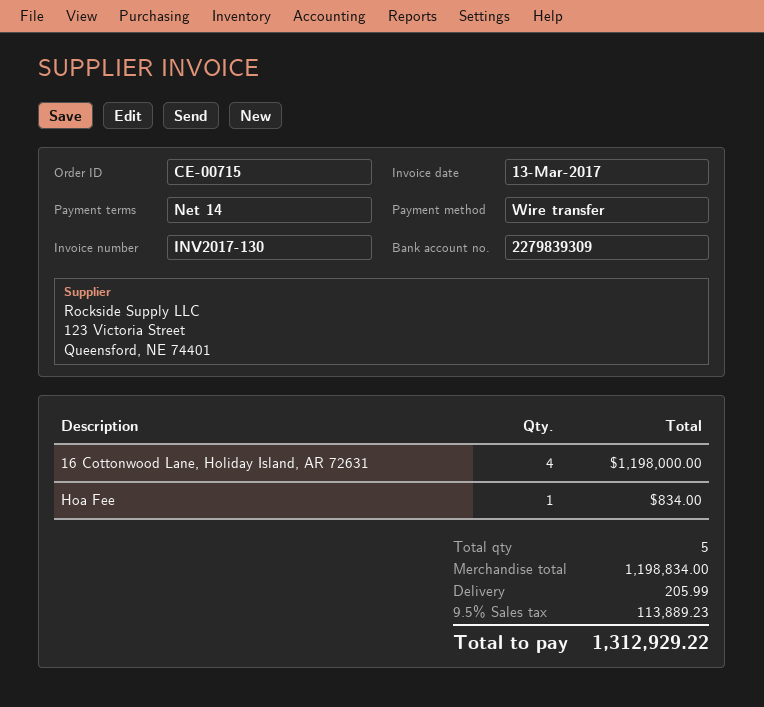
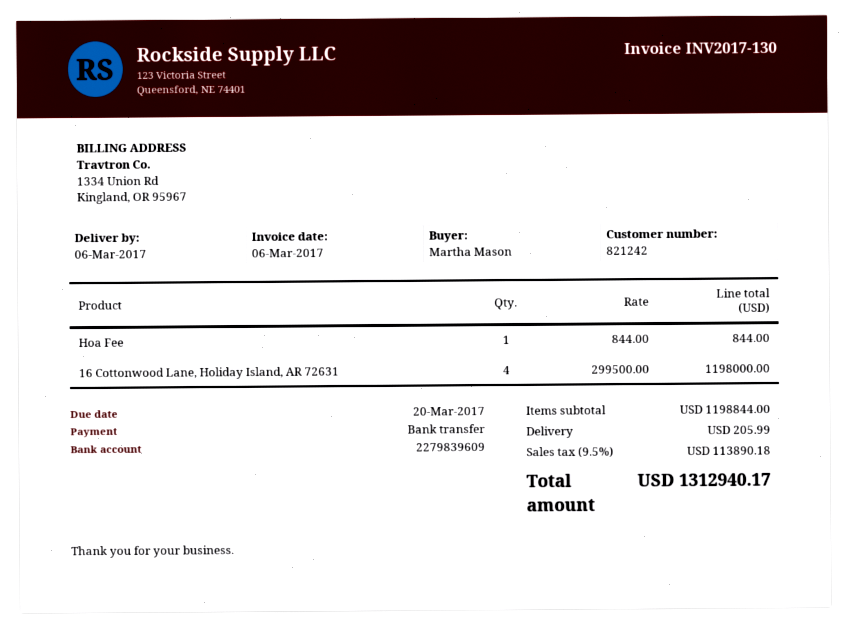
invoice date: 2017-03-13 -> 2017-03-06
bank account: 2279839309 -> 2279839609
Hoa Fee: 1 for 834.00 -> 1 for 844.00
subtotal: 1198834.00 -> 1198844.00
tax: 9.5% = 113889.23 -> 9.5% = 113890.18
total: 1312929.22 -> 1312940.17

